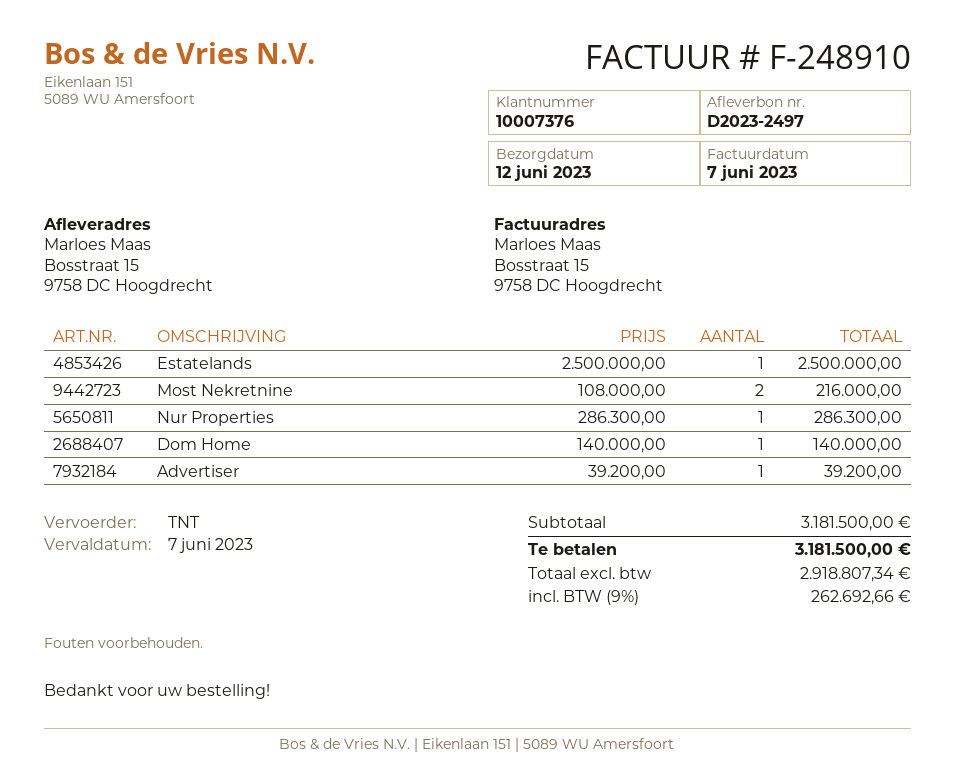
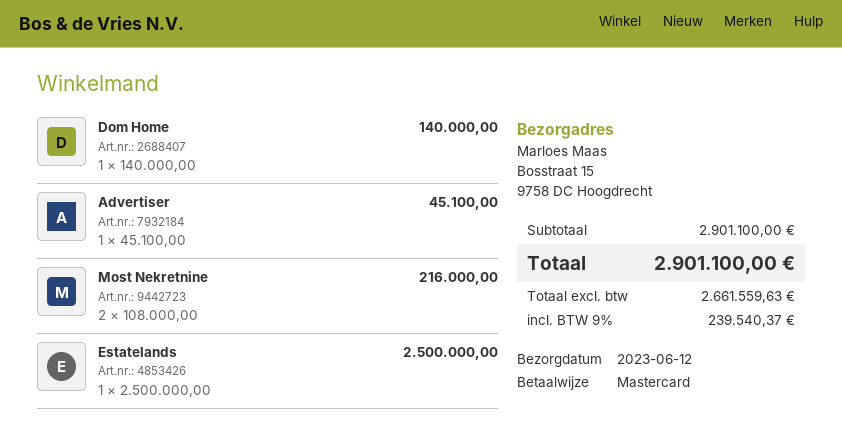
Nur Properties: 1 x 286300.00 = 286300.00 -> none
Advertiser: 1 x 39200.00 = 39200.00 -> 1 x 45100.00 = 45100.00
subtotal: 3181500.00 -> 2901100.00
net: 2918807.34 -> 2661559.63
tax: 9% = 262692.66 -> 9% = 239540.37
total: 3181500.00 -> 2901100.00

